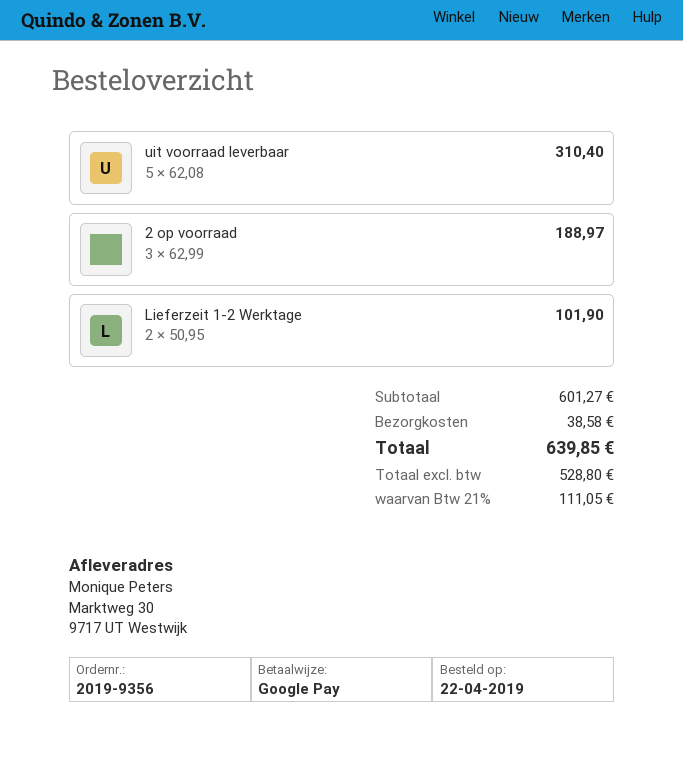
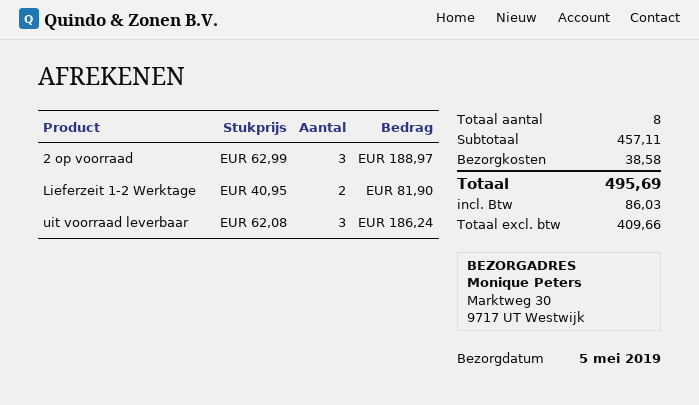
uit voorraad leverbaar: 5 x 62.08 = 310.40 -> 3 x 62.08 = 186.24
Lieferzeit 1-2 Werktage: 2 x 50.95 = 101.90 -> 2 x 40.95 = 81.90
subtotal: 601.27 -> 457.11
net: 528.80 -> 409.66
tax: 111.05 -> 86.03
total: 639.85 -> 495.69

